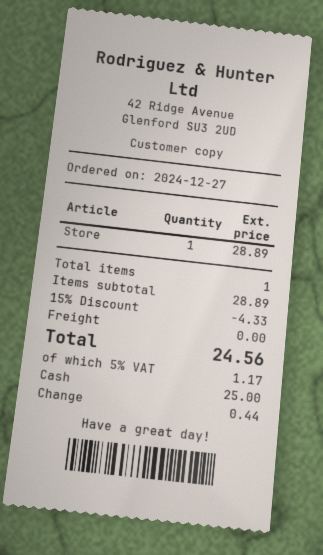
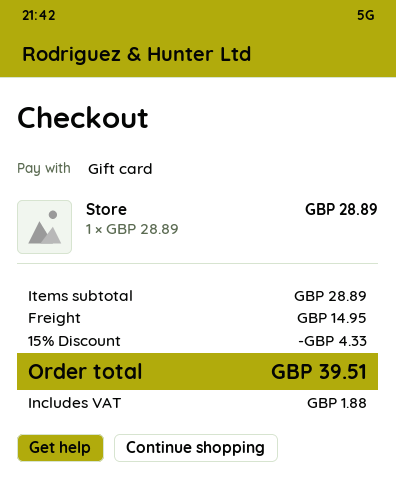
payment method: cash -> gift card
shipping: 0.00 -> 14.95
tax: 1.17 -> 1.88
total: 24.56 -> 39.51

